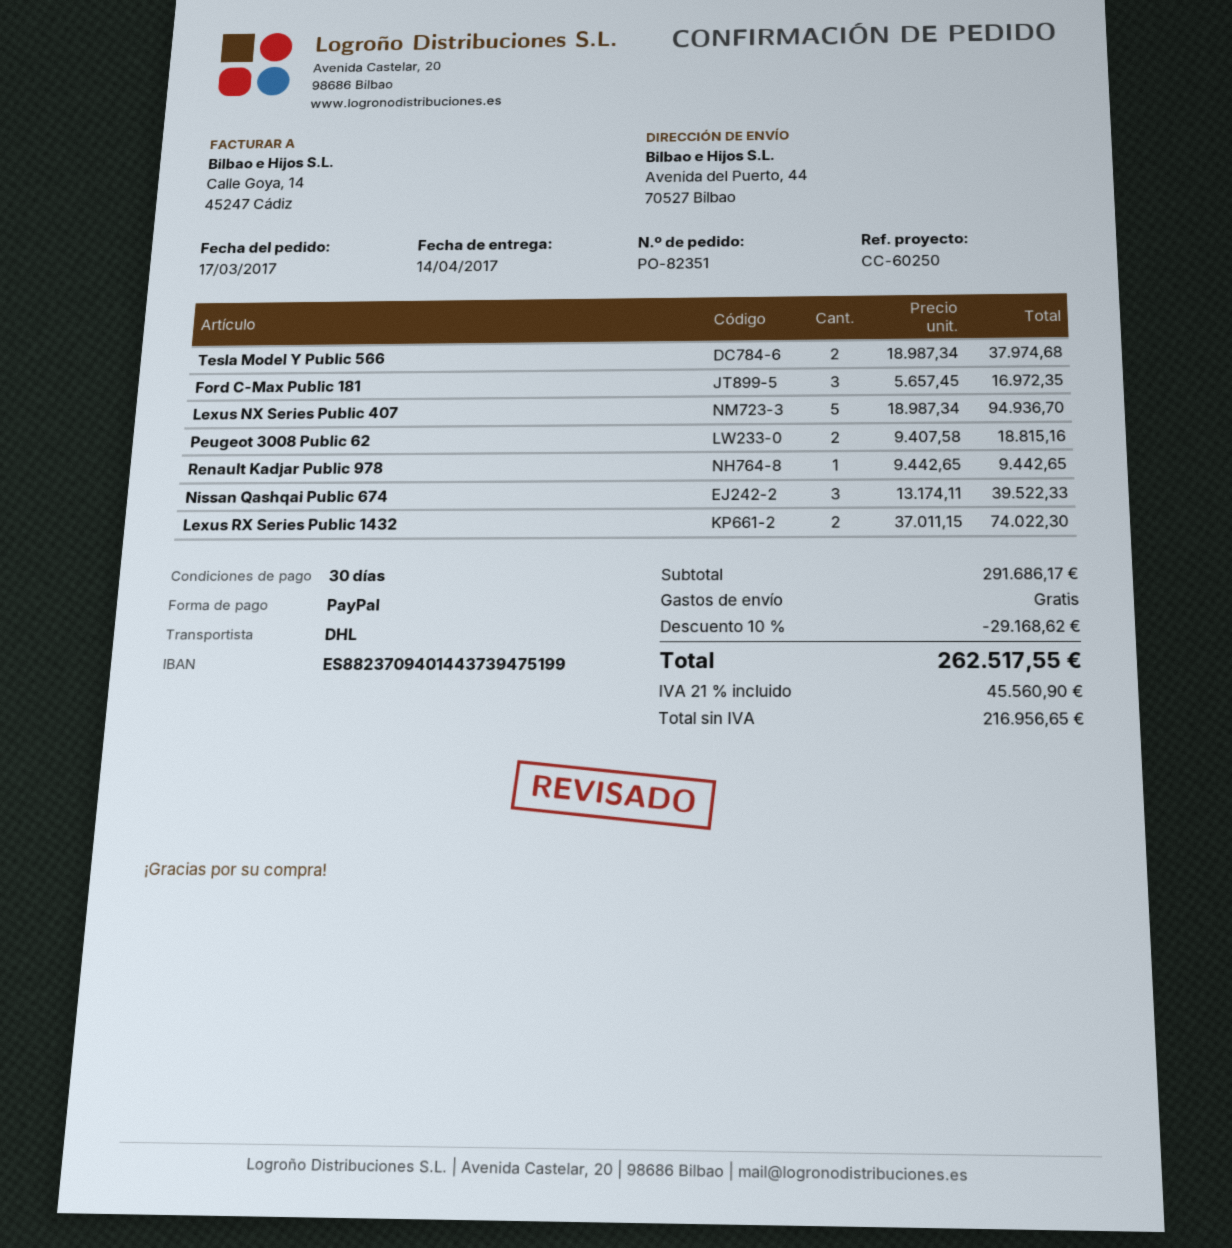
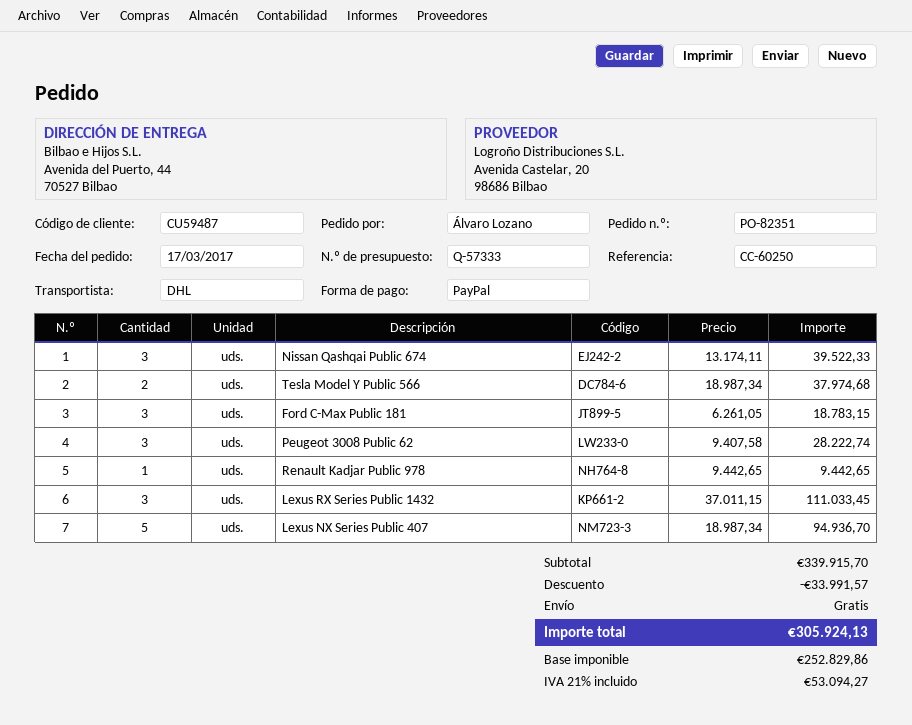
Ford C-Max Public 181: 3 x 5657.45 = 16972.35 -> 3 x 6261.05 = 18783.15
Peugeot 3008 Public 62: 2 x 9407.58 = 18815.16 -> 3 x 9407.58 = 28222.74
Lexus RX Series Public 1432: 2 x 37011.15 = 74022.30 -> 3 x 37011.15 = 111033.45
subtotal: 291686.17 -> 339915.70
discount: 29168.62 -> 33991.57
net: 216956.65 -> 252829.86
tax: 21% = 45560.90 -> 21% = 53094.27
total: 262517.55 -> 305924.13

